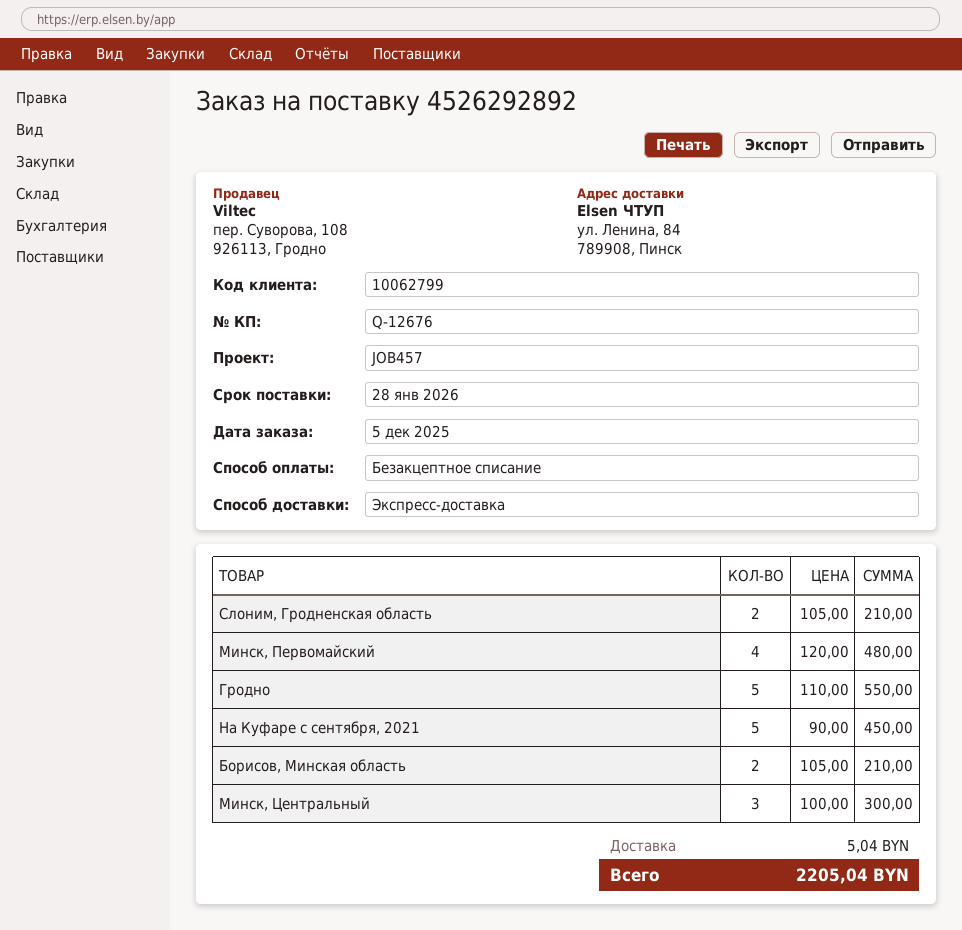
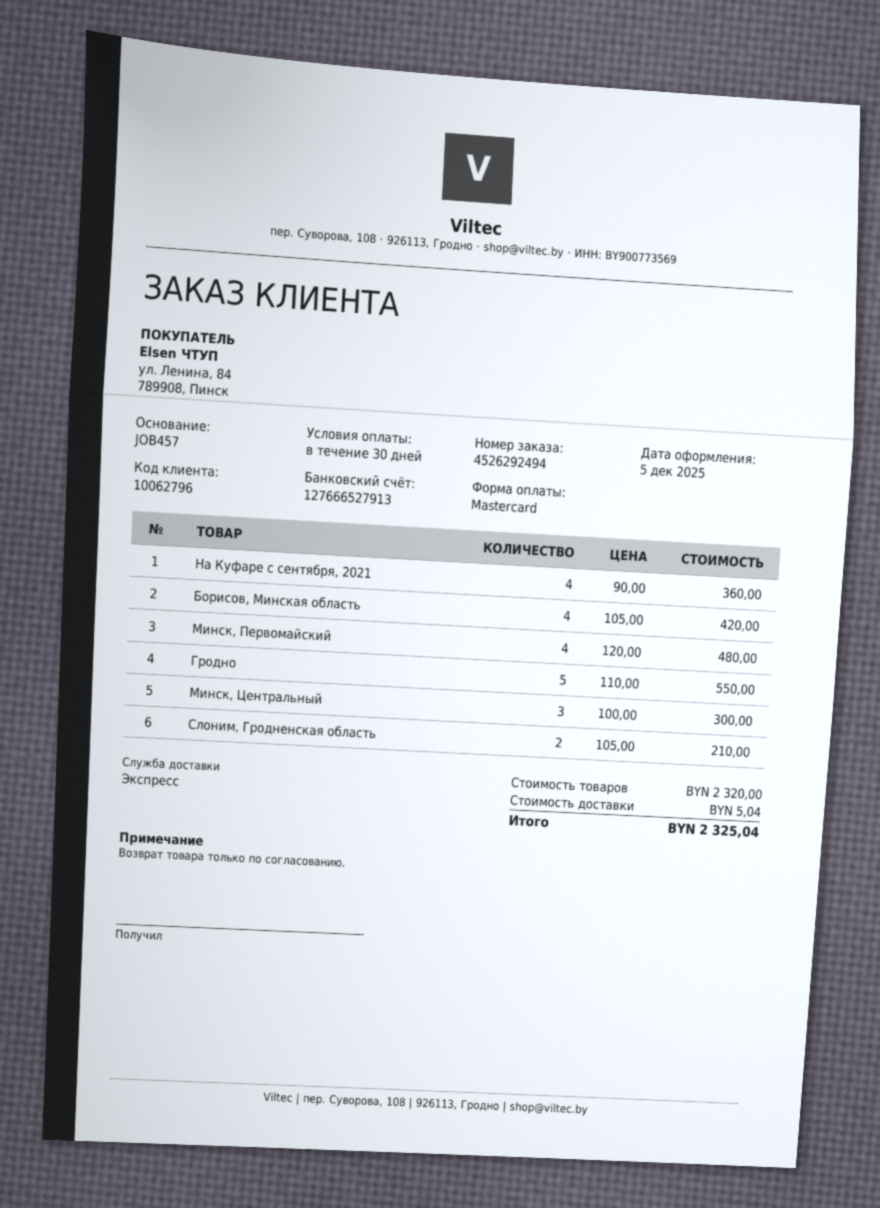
order number: 4526292892 -> 4526292494
customer number: 10062799 -> 10062796
payment method: direct debit -> Mastercard
На Куфаре с сентября, 2021: 5 x 90.00 = 450.00 -> 4 x 90.00 = 360.00
Борисов, Минская область: 2 x 105.00 = 210.00 -> 4 x 105.00 = 420.00
total: 2205.04 -> 2325.04

